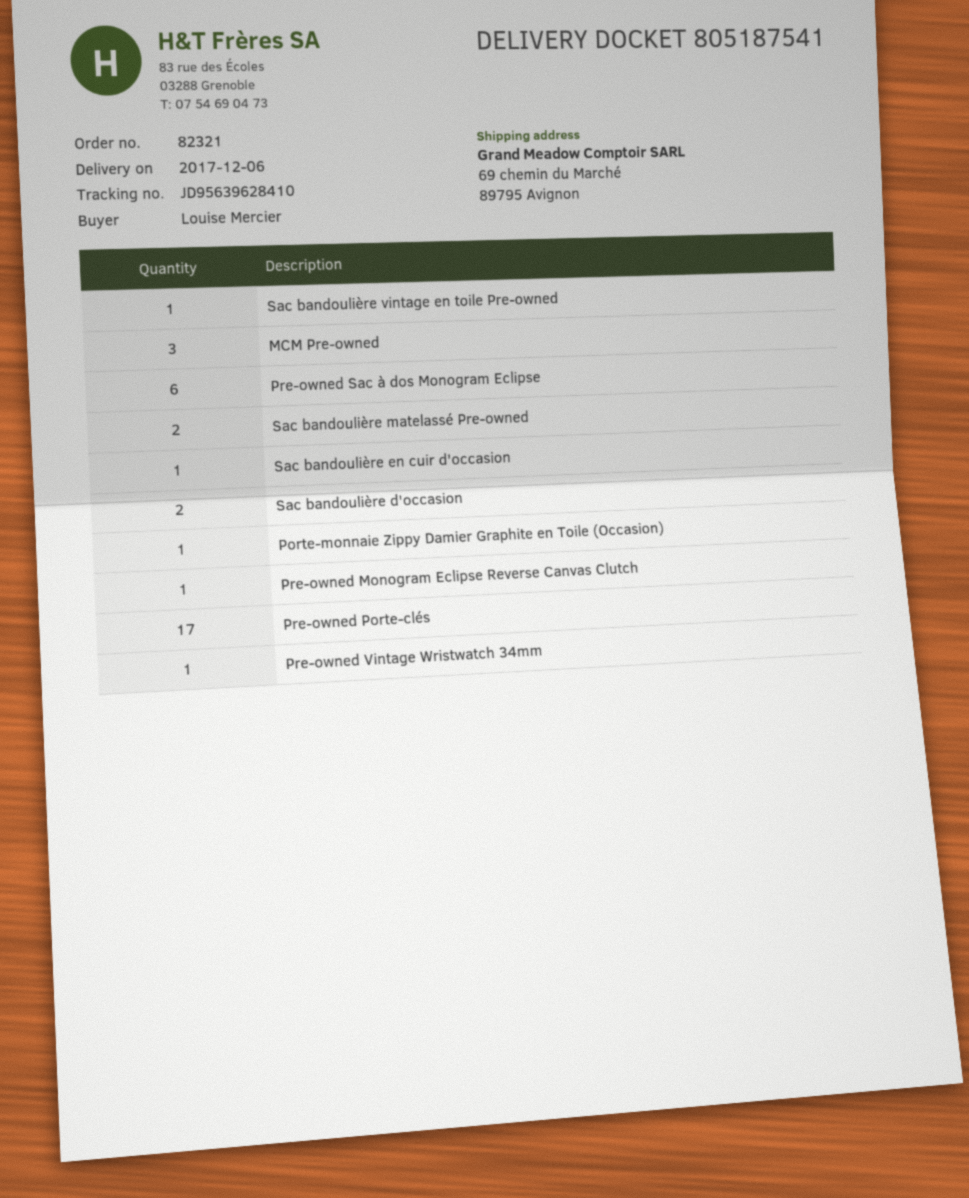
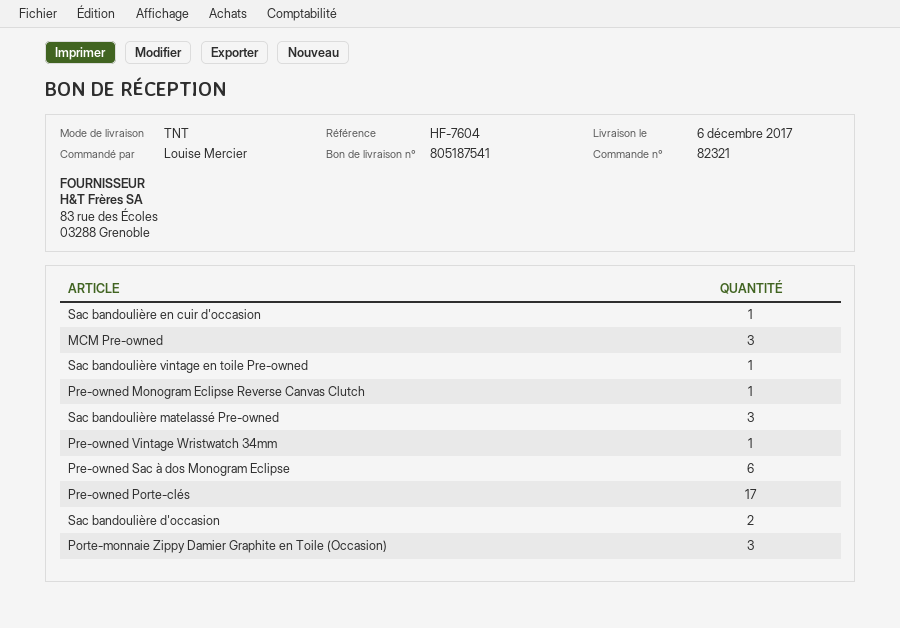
Sac bandoulière matelassé Pre-owned: 2 -> 3
Porte-monnaie Zippy Damier Graphite en Toile (Occasion): 1 -> 3

